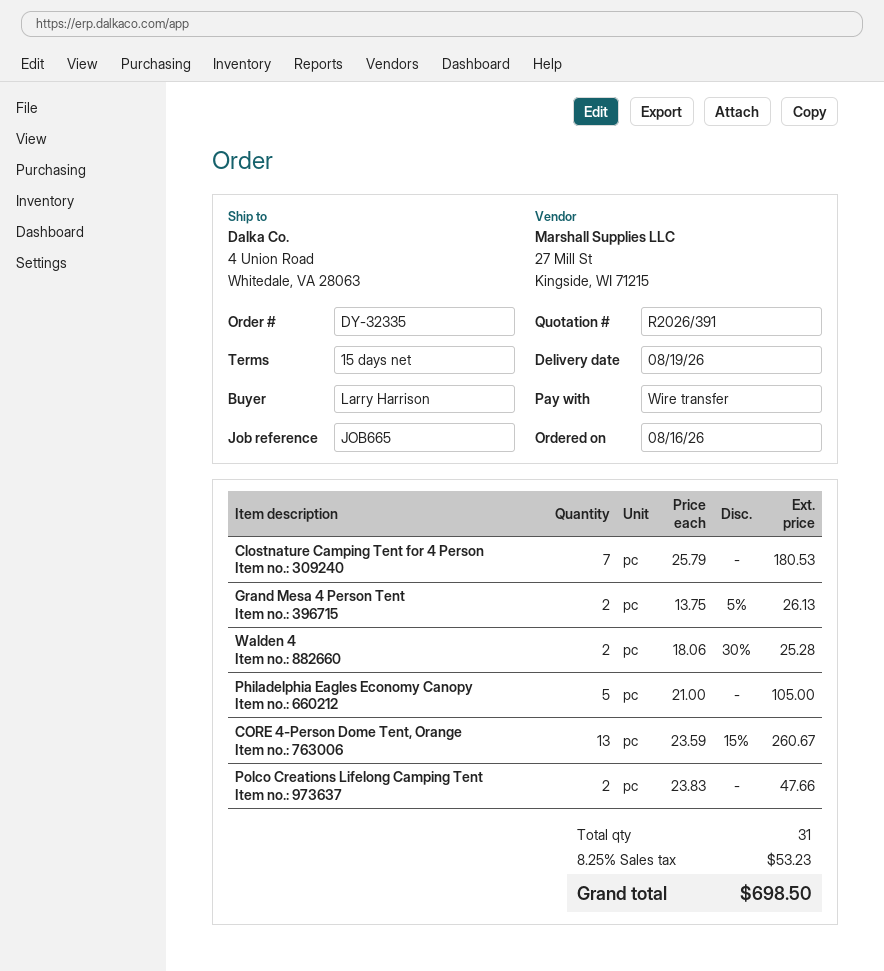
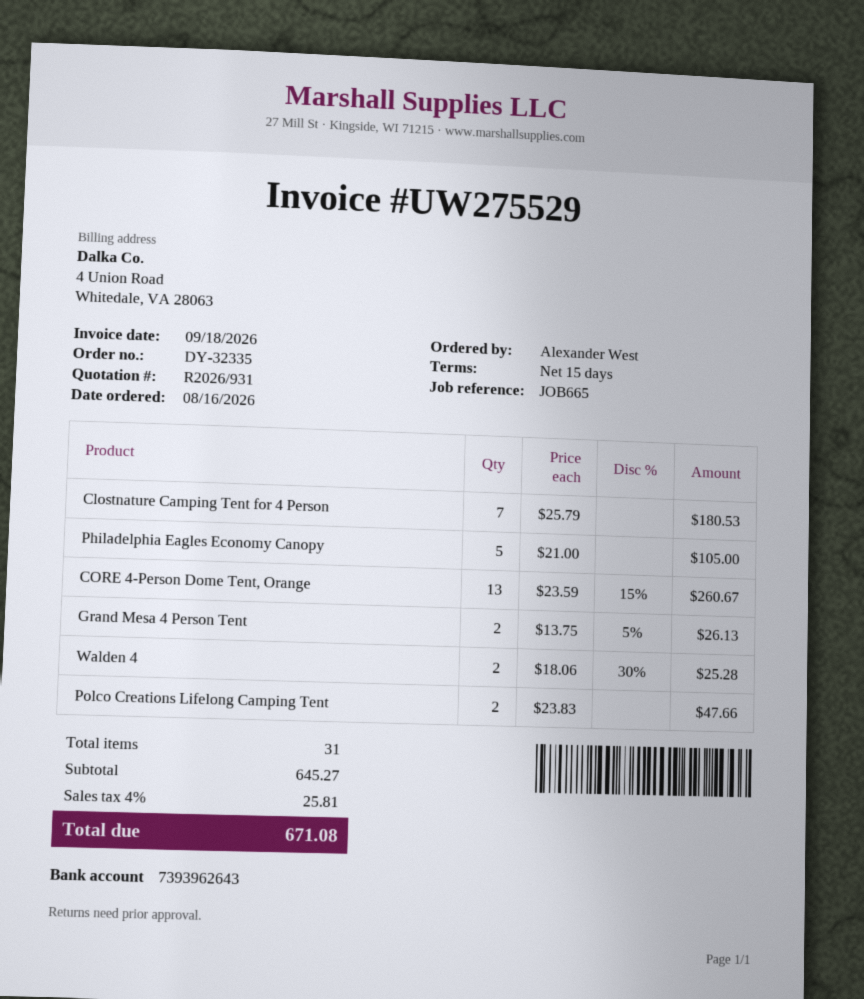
quote number: R2026/391 -> R2026/931
ordered by: Larry Harrison -> Alexander West
tax: 8.25% = 53.23 -> 4% = 25.81
total: 698.50 -> 671.08

